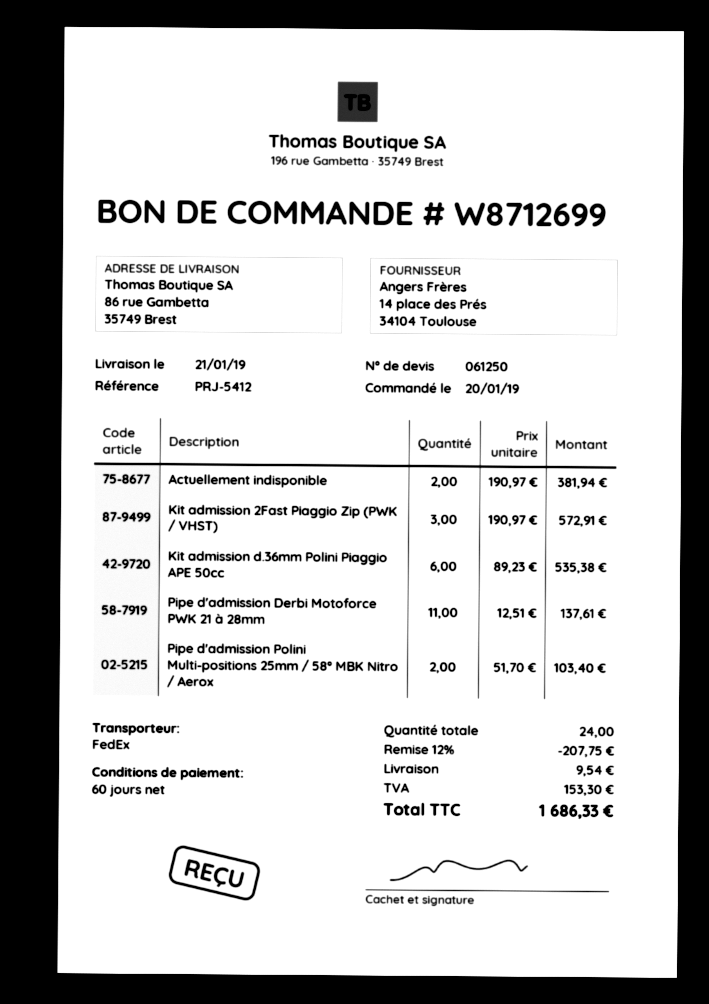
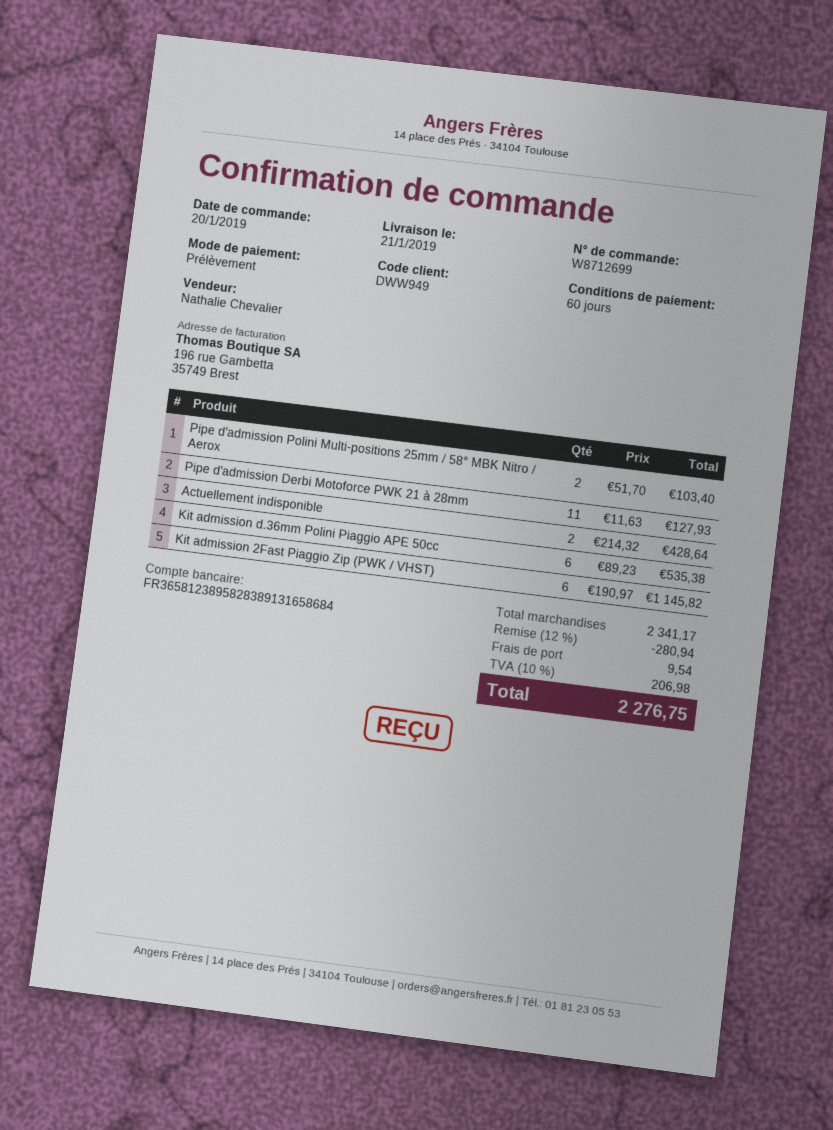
Actuellement indisponible: 2 x 190.97 = 381.94 -> 2 x 214.32 = 428.64
Kit admission 2Fast Piaggio Zip (PWK / VHST): 3 x 190.97 = 572.91 -> 6 x 190.97 = 1145.82
Pipe d'admission Derbi Motoforce PWK 21 à 28mm: 11 x 12.51 = 137.61 -> 11 x 11.63 = 127.93
discount: 12% = 207.75 -> 12% = 280.94
tax: 153.30 -> 206.98
total: 1686.33 -> 2276.75

